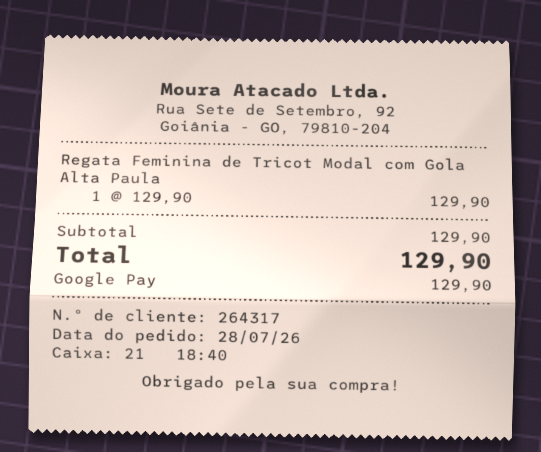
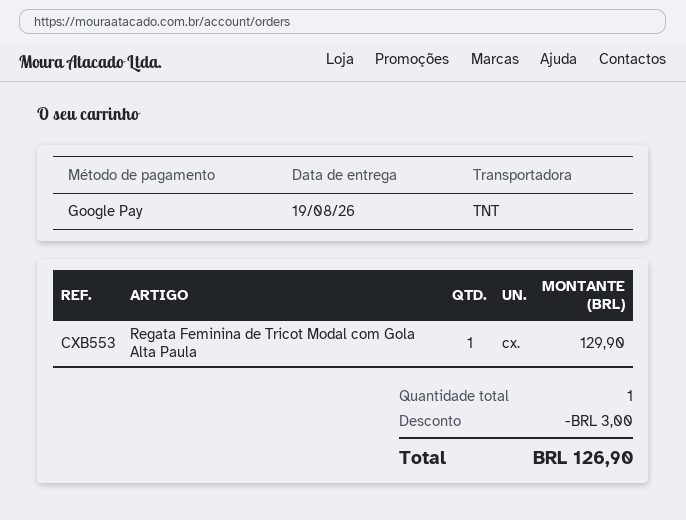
discount: none -> 3.00
total: 129.90 -> 126.90

